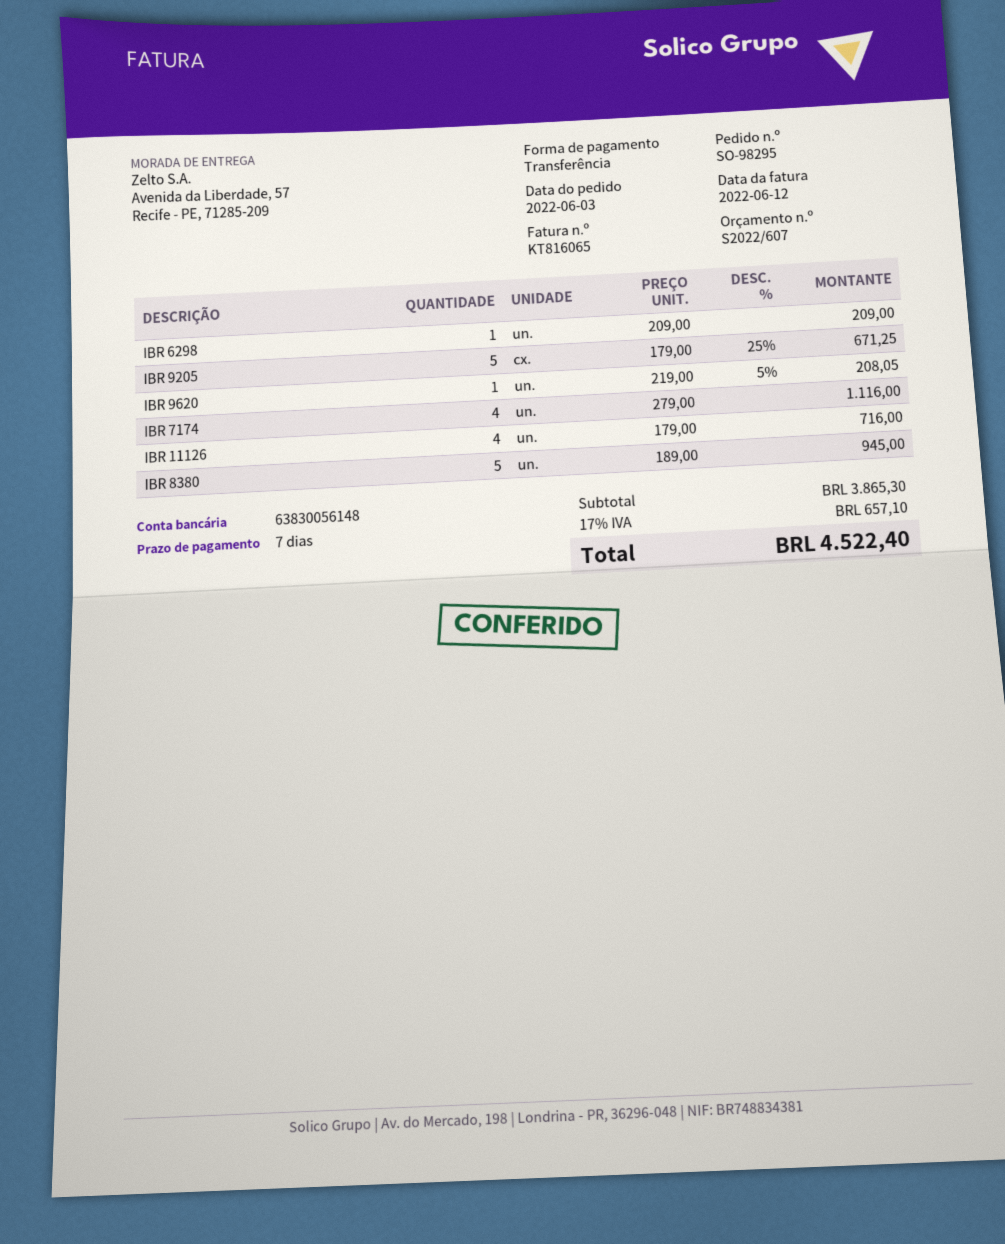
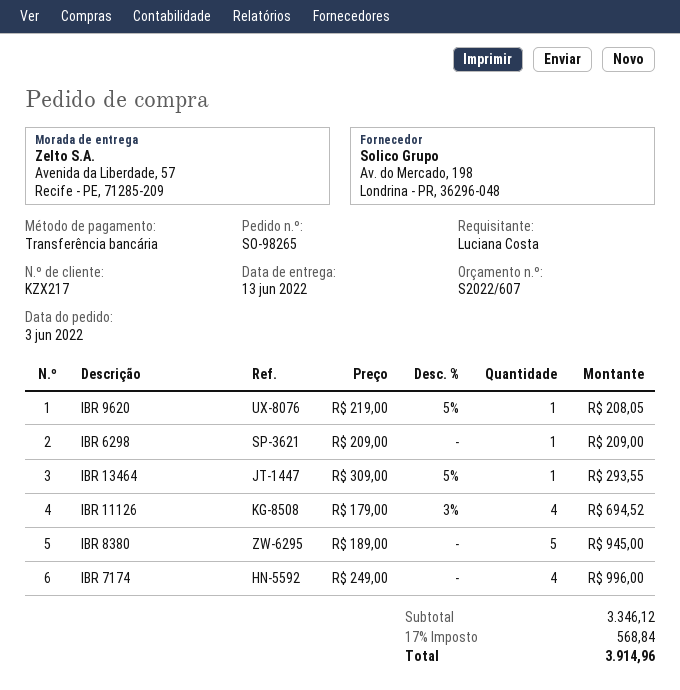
order number: SO-98295 -> SO-98265
IBR 9205: 5 x 179.00 - 25% = 671.25 -> none
IBR 7174: 4 x 279.00 = 1116.00 -> 4 x 249.00 = 996.00
IBR 11126: 4 x 179.00 = 716.00 -> 4 x 179.00 - 3% = 694.52
IBR 13464: none -> 1 x 309.00 - 5% = 293.55
subtotal: 3865.30 -> 3346.12
tax: 17% = 657.10 -> 17% = 568.84
total: 4522.40 -> 3914.96

